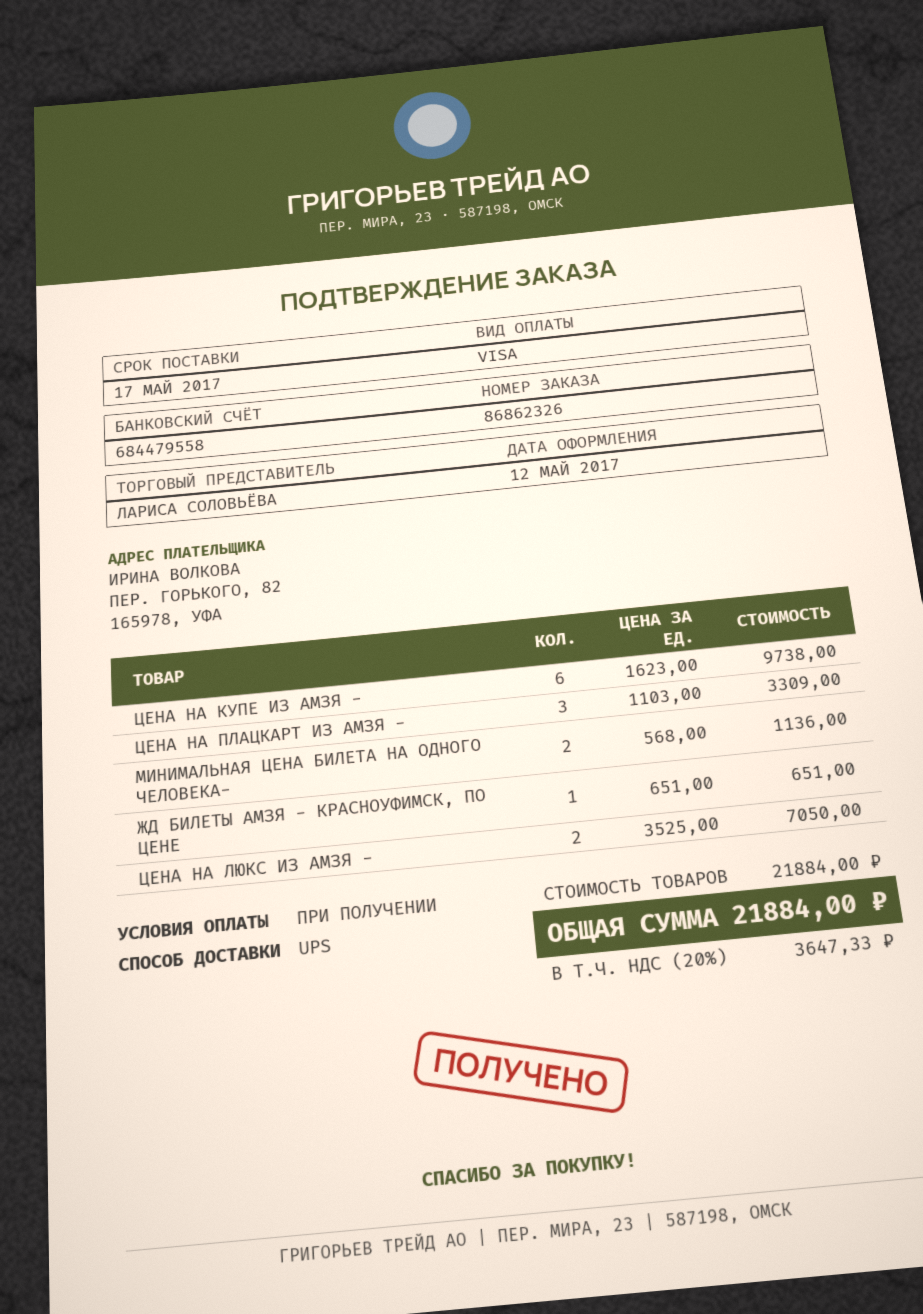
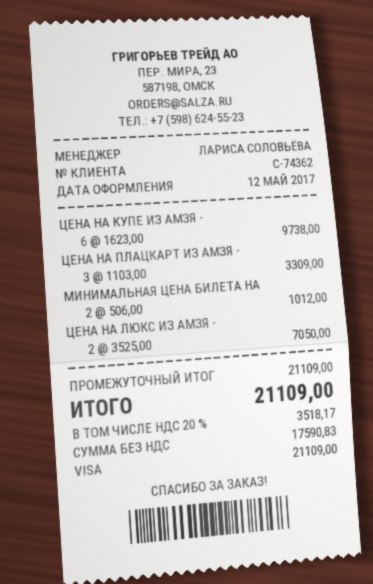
МИНИМАЛЬНАЯ ЦЕНА БИЛЕТА НА ОДНОГО ЧЕЛОВЕКА-: 2 x 568.00 = 1136.00 -> 2 x 506.00 = 1012.00
ЖД БИЛЕТЫ АМЗЯ - КРАСНОУФИМСК, ПО ЦЕНЕ: 1 x 651.00 = 651.00 -> none
subtotal: 21884.00 -> 21109.00
tax: 20% = 3647.33 -> 20% = 3518.17
total: 21884.00 -> 21109.00

